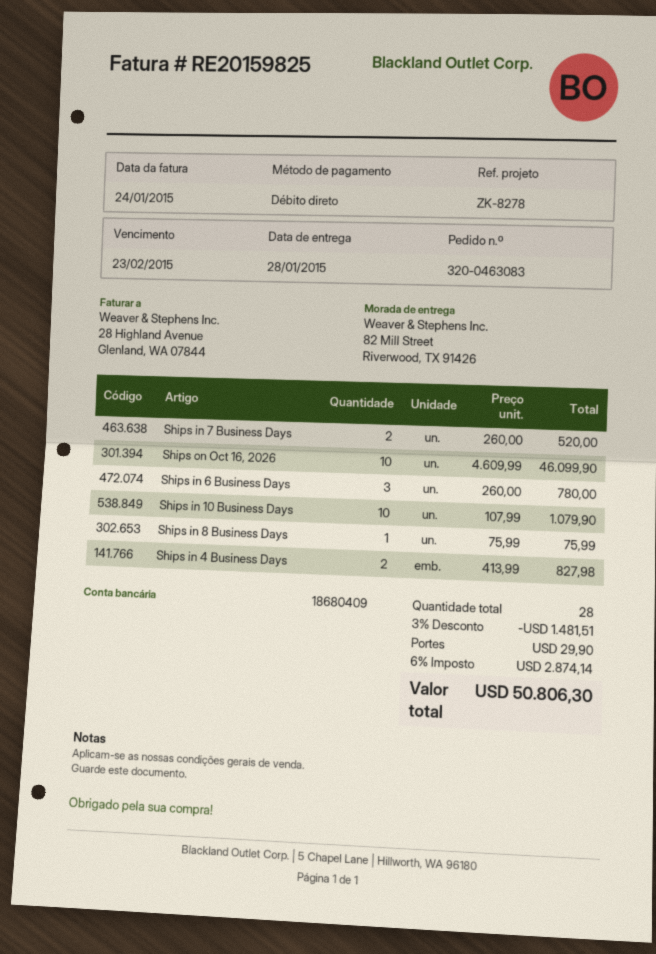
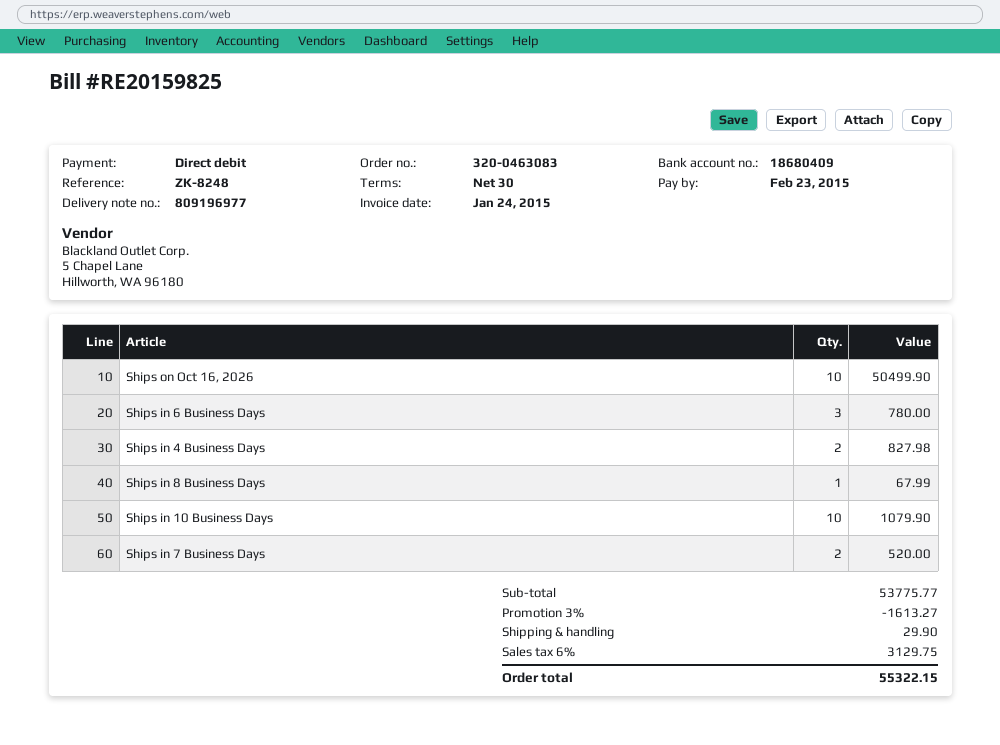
reference: ZK-8278 -> ZK-8248
Ships on Oct 16, 2026: 10 for 46099.90 -> 10 for 50499.90
Ships in 8 Business Days: 1 for 75.99 -> 1 for 67.99
discount: 3% = 1481.51 -> 3% = 1613.27
tax: 6% = 2874.14 -> 6% = 3129.75
total: 50806.30 -> 55322.15

